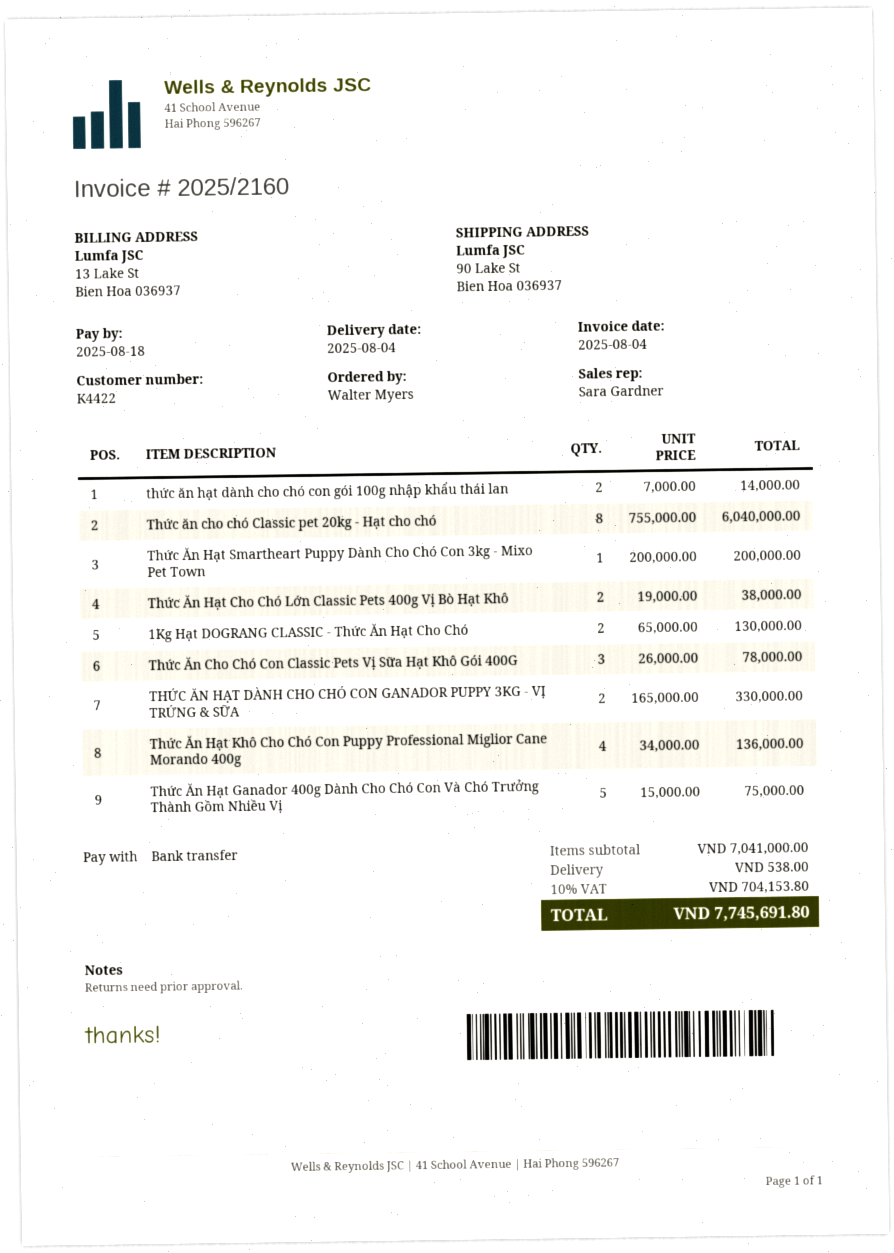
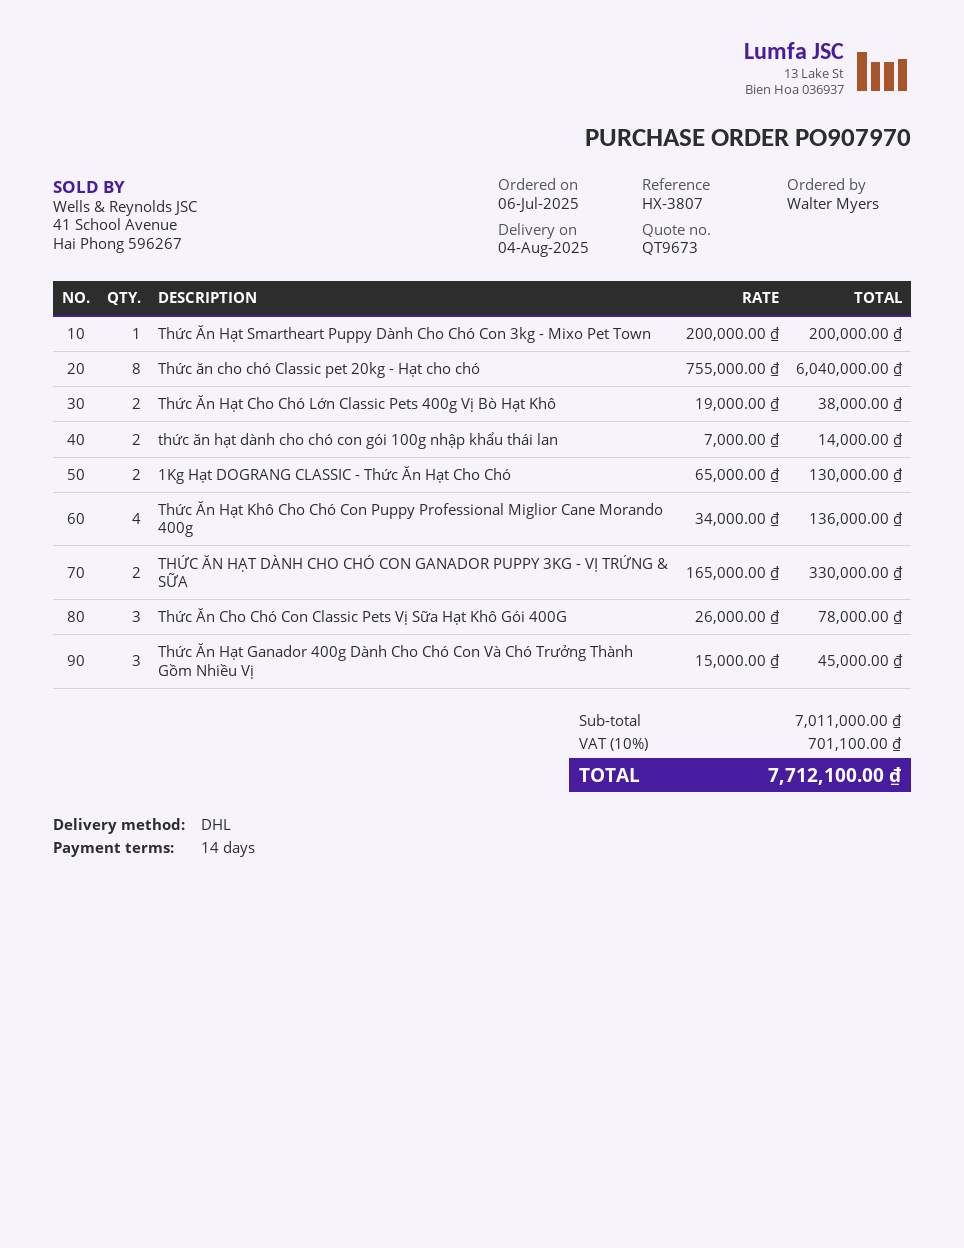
Thức Ăn Hạt Ganador 400g Dành Cho Chó Con Và Chó Trưởng Thành Gồm Nhiều Vị: 5 x 15000.00 = 75000.00 -> 3 x 15000.00 = 45000.00
subtotal: 7041000.00 -> 7011000.00
shipping: 538.00 -> none
tax: 10% = 704153.80 -> 10% = 701100.00
total: 7745691.80 -> 7712100.00

